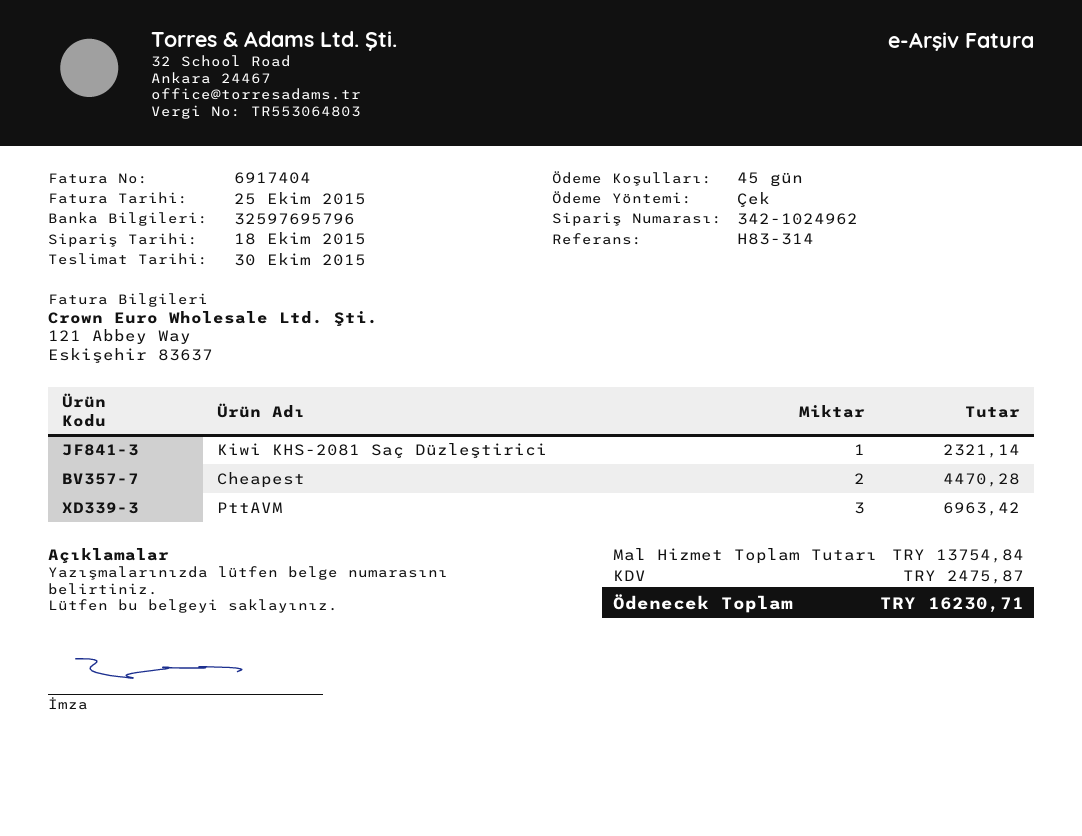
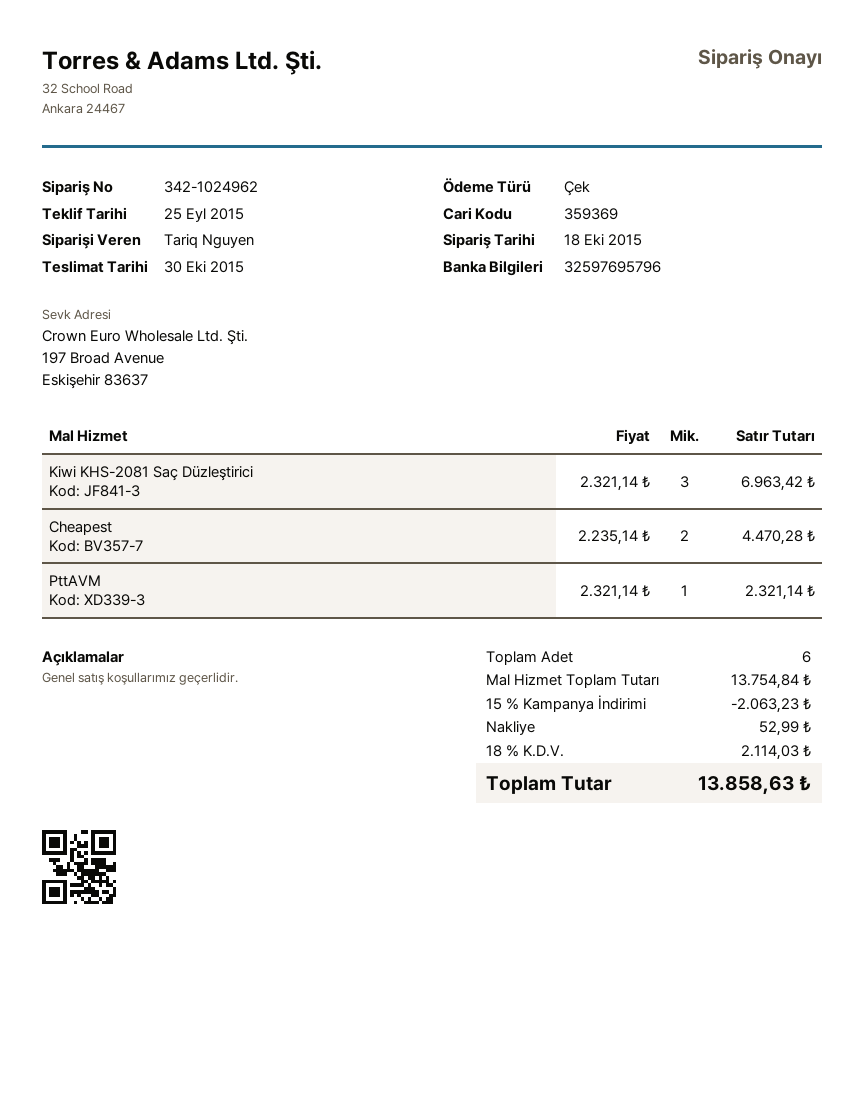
Kiwi KHS-2081 Saç Düzleştirici: 1 for 2321.14 -> 3 for 6963.42
PttAVM: 3 for 6963.42 -> 1 for 2321.14
discount: none -> 15% = 2063.23
shipping: none -> 52.99
tax: 2475.87 -> 2114.03
total: 16230.71 -> 13858.63

